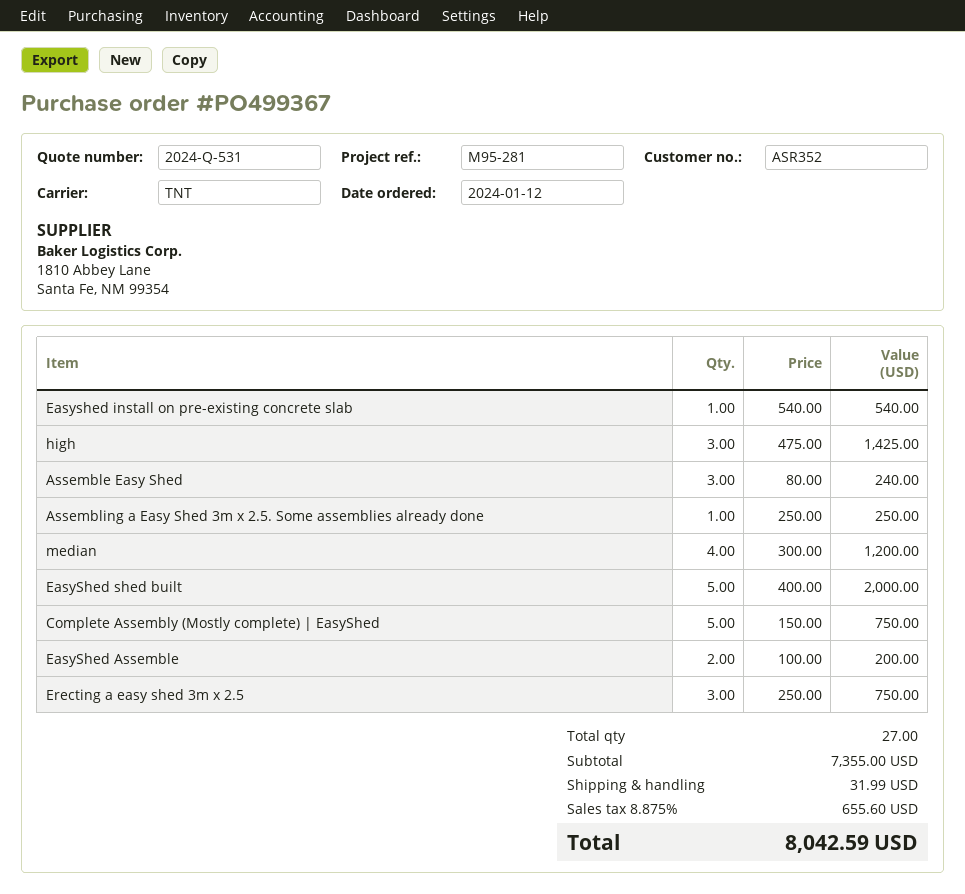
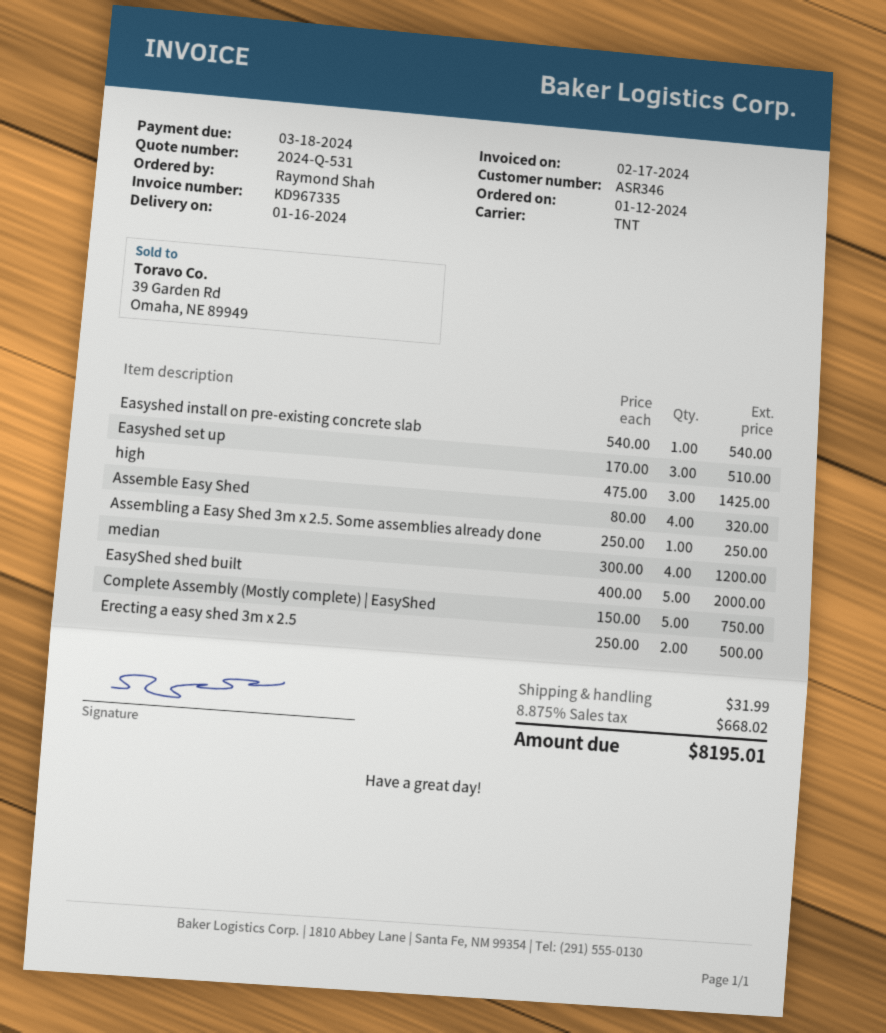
customer number: ASR352 -> ASR346
Assemble Easy Shed: 3 x 80.00 = 240.00 -> 4 x 80.00 = 320.00
EasyShed Assemble: 2 x 100.00 = 200.00 -> none
Erecting a easy shed 3m x 2.5: 3 x 250.00 = 750.00 -> 2 x 250.00 = 500.00
Easyshed set up: none -> 3 x 170.00 = 510.00
tax: 8.875% = 655.60 -> 8.875% = 668.02
total: 8042.59 -> 8195.01

